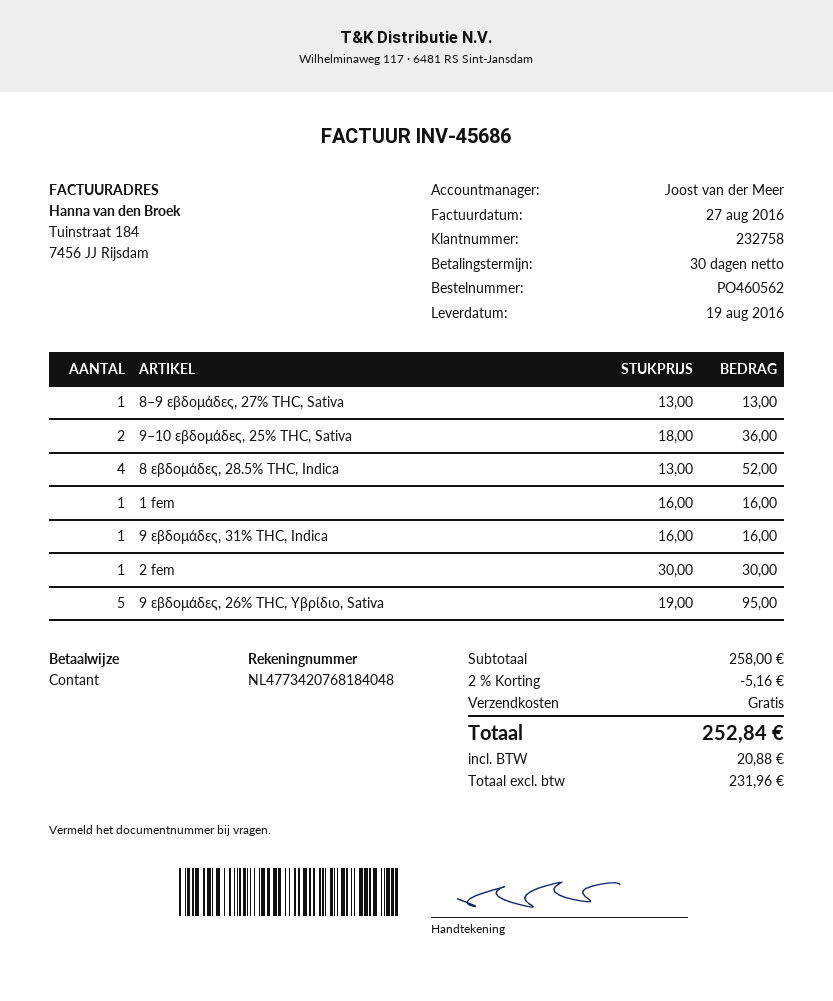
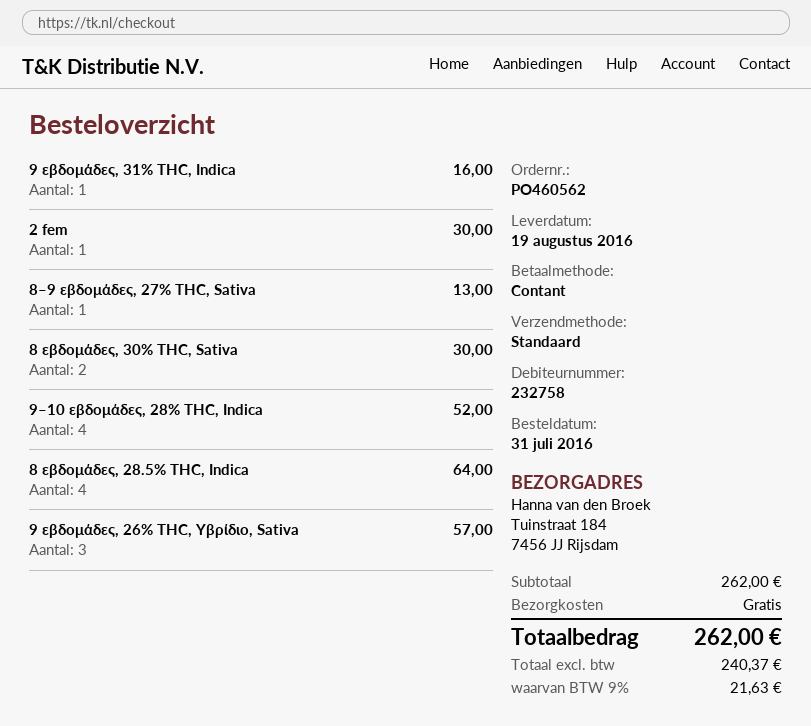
9–10 εβδομάδες, 25% THC, Sativa: 2 for 36.00 -> none
8 εβδομάδες, 28.5% THC, Indica: 4 for 52.00 -> 4 for 64.00
1 fem: 1 for 16.00 -> none
9 εβδομάδες, 26% THC, Υβρίδιο, Sativa: 5 for 95.00 -> 3 for 57.00
8 εβδομάδες, 30% THC, Sativa: none -> 2 for 30.00
9–10 εβδομάδες, 28% THC, Indica: none -> 4 for 52.00
subtotal: 258.00 -> 262.00
discount: 2% = 5.16 -> none
net: 231.96 -> 240.37
tax: 20.88 -> 21.63
total: 252.84 -> 262.00

